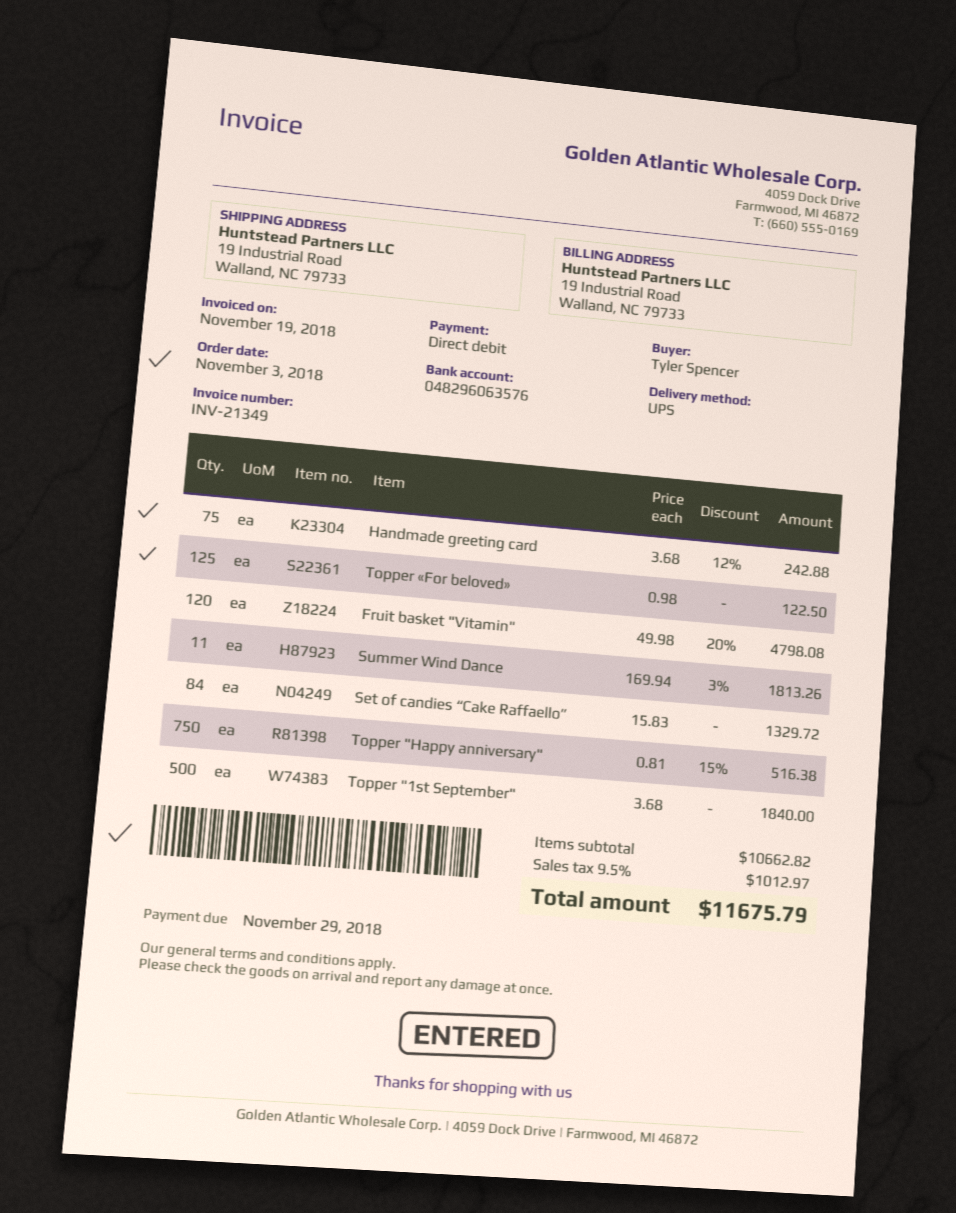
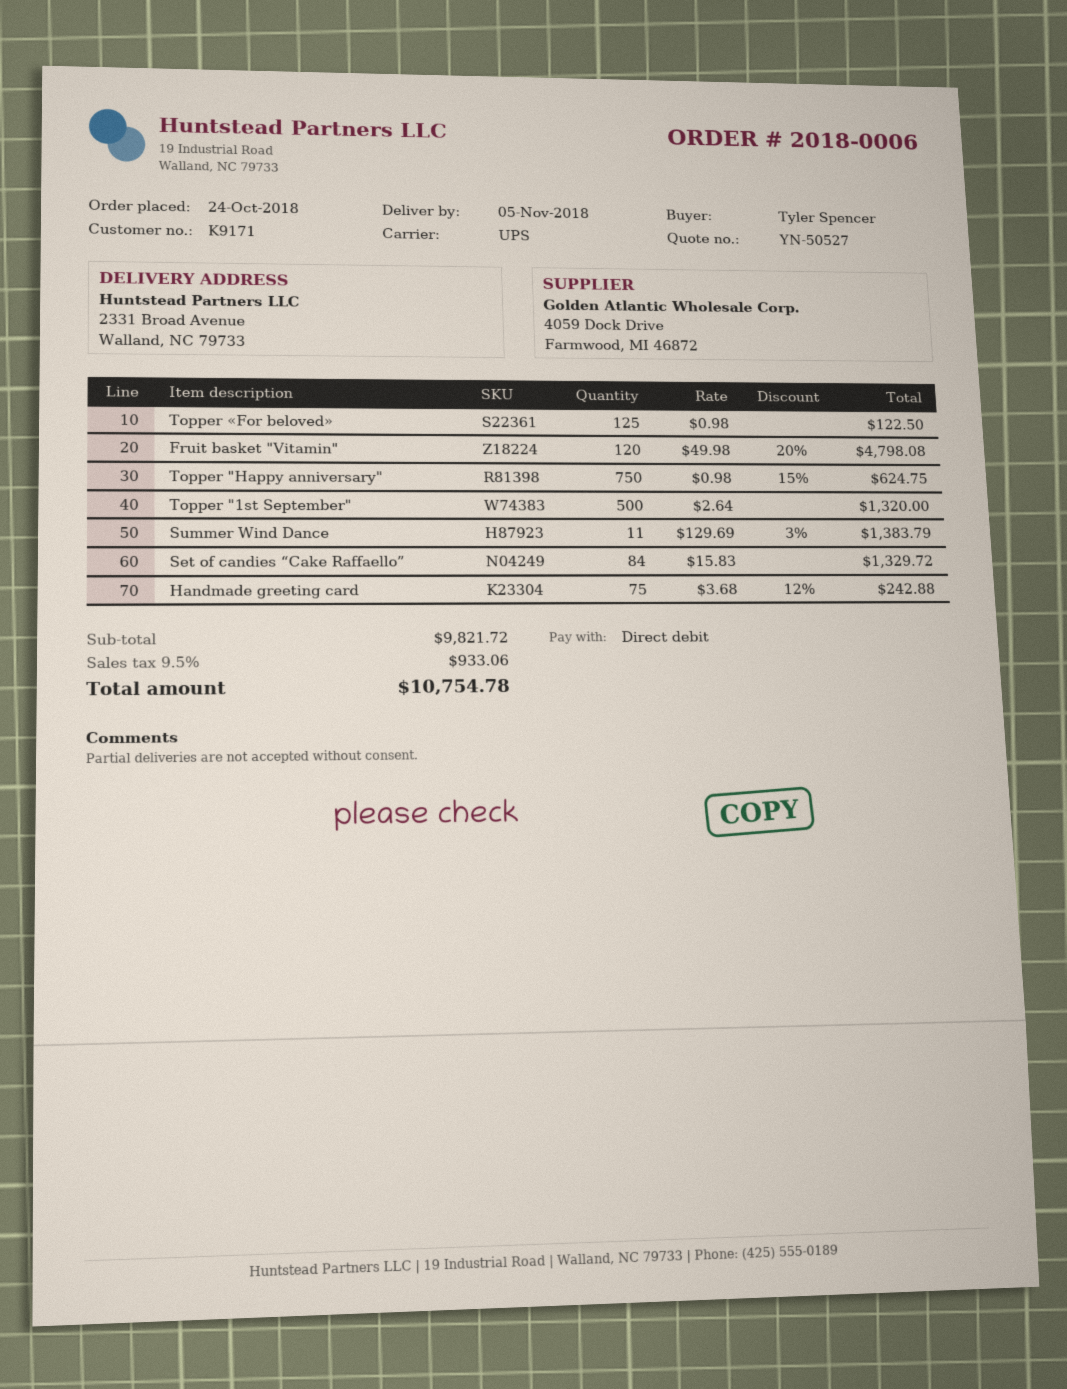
order date: 2018-11-03 -> 2018-10-24
ship to: 19 Industrial Road, Walland, NC 79733 -> 2331 Broad Avenue, Walland, NC 79733
Summer Wind Dance: 11 x 169.94 - 3% = 1813.26 -> 11 x 129.69 - 3% = 1383.79
Topper "Happy anniversary": 750 x 0.81 - 15% = 516.38 -> 750 x 0.98 - 15% = 624.75
Topper "1st September": 500 x 3.68 = 1840.00 -> 500 x 2.64 = 1320.00
subtotal: 10662.82 -> 9821.72
tax: 9.5% = 1012.97 -> 9.5% = 933.06
total: 11675.79 -> 10754.78

